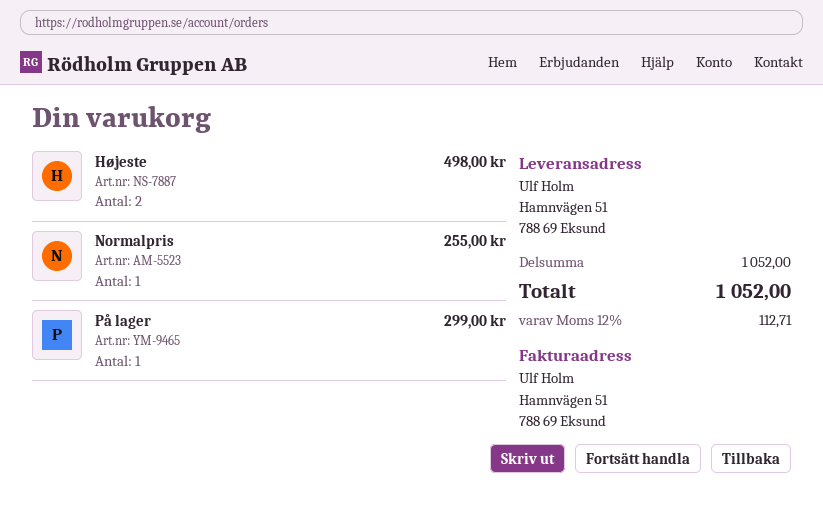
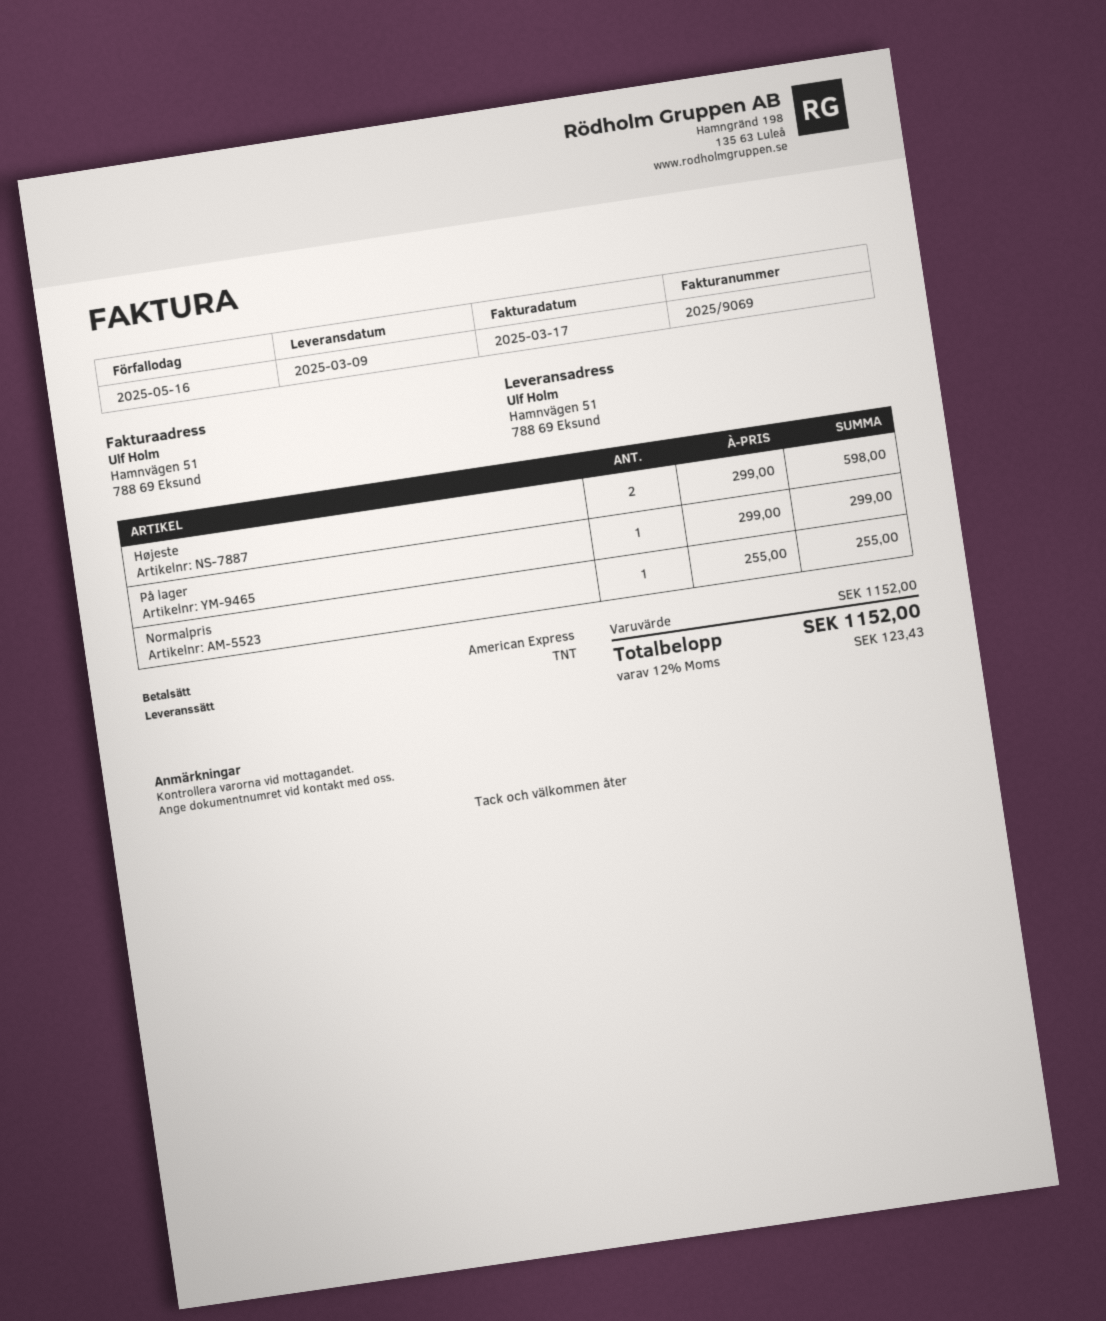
Højeste: 2 for 498.00 -> 2 for 598.00
subtotal: 1052.00 -> 1152.00
tax: 12% = 112.71 -> 12% = 123.43
total: 1052.00 -> 1152.00

